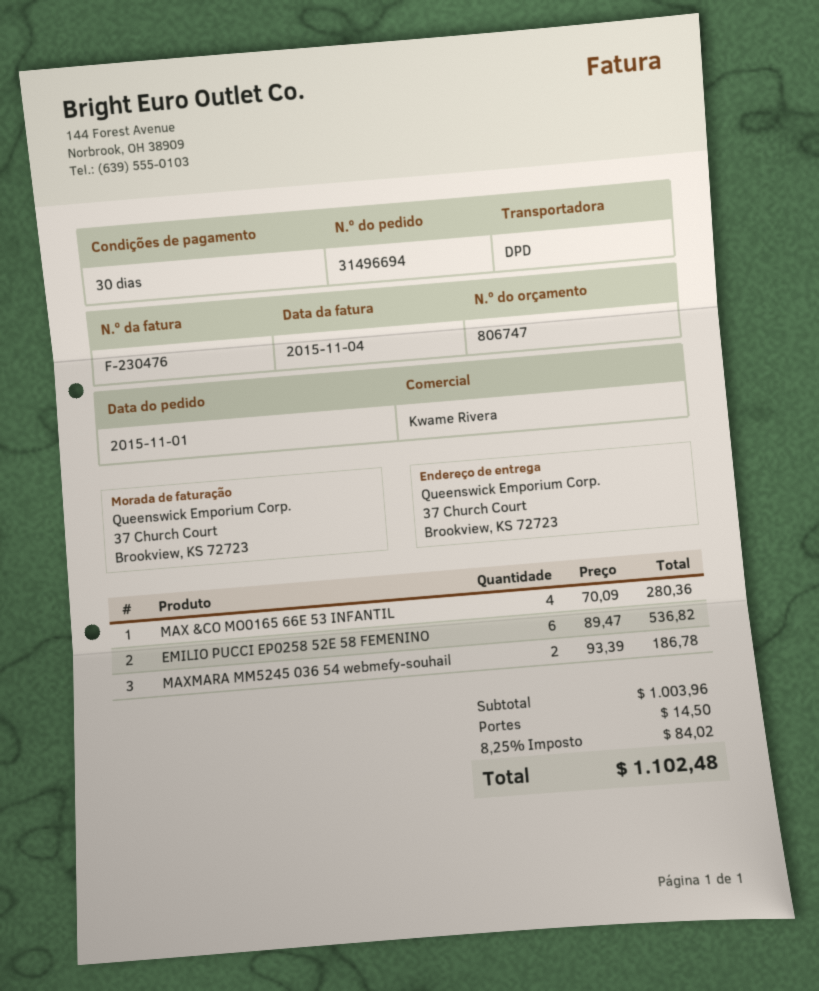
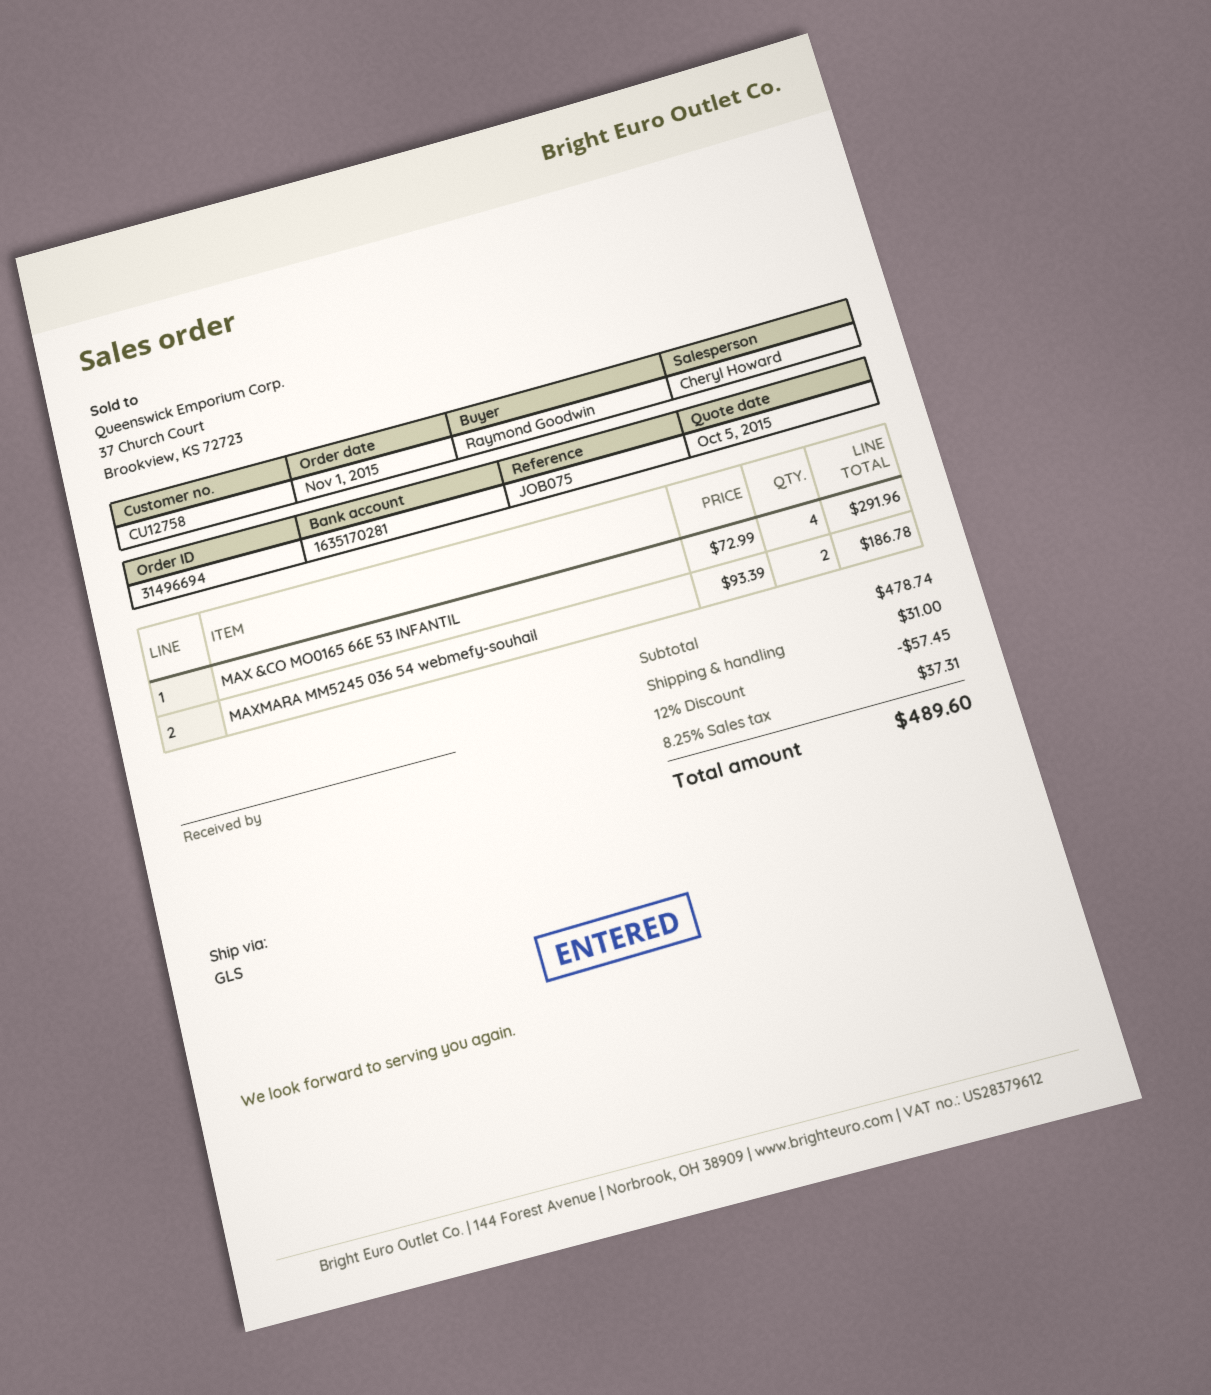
sales rep: Kwame Rivera -> Cheryl Howard
shipping method: DPD -> GLS
MAX &CO MO0165 66E 53 INFANTIL: 4 x 70.09 = 280.36 -> 4 x 72.99 = 291.96
EMILIO PUCCI EP0258 52E 58 FEMENINO: 6 x 89.47 = 536.82 -> none
subtotal: 1003.96 -> 478.74
discount: none -> 12% = 57.45
shipping: 14.50 -> 31.00
tax: 8.25% = 84.02 -> 8.25% = 37.31
total: 1102.48 -> 489.60

